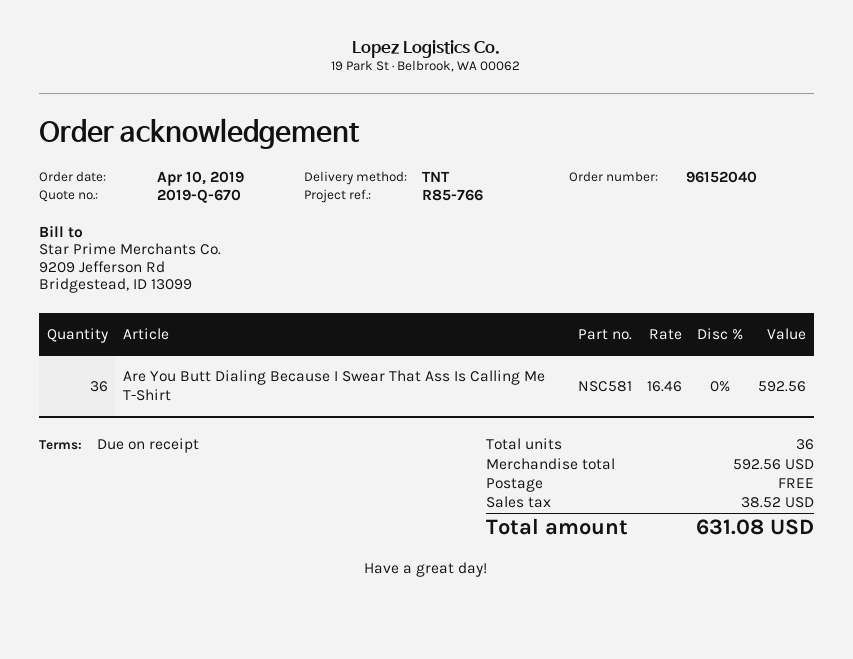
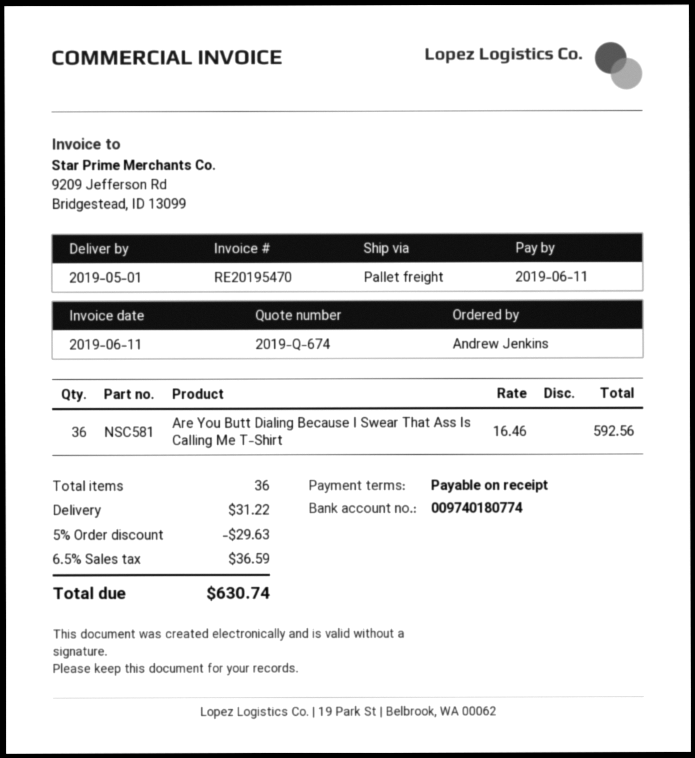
quote number: 2019-Q-670 -> 2019-Q-674
shipping method: TNT -> pallet freight
discount: none -> 5% = 29.63
shipping: 0.00 -> 31.22
tax: 38.52 -> 36.59
total: 631.08 -> 630.74

